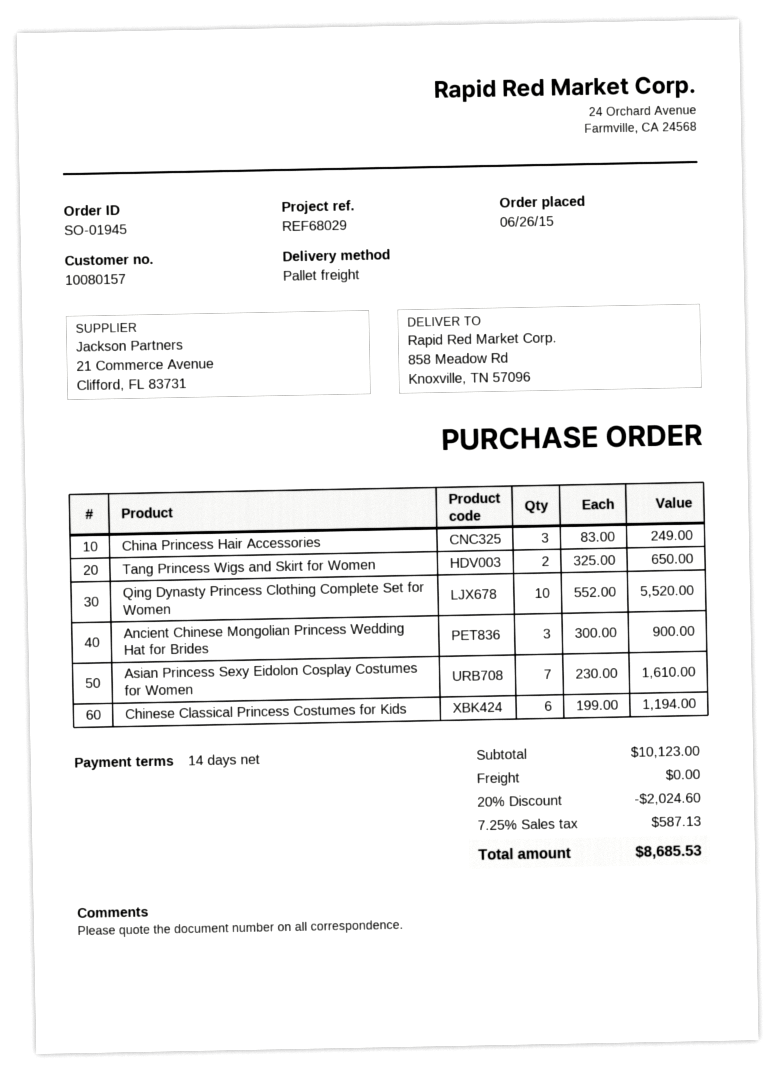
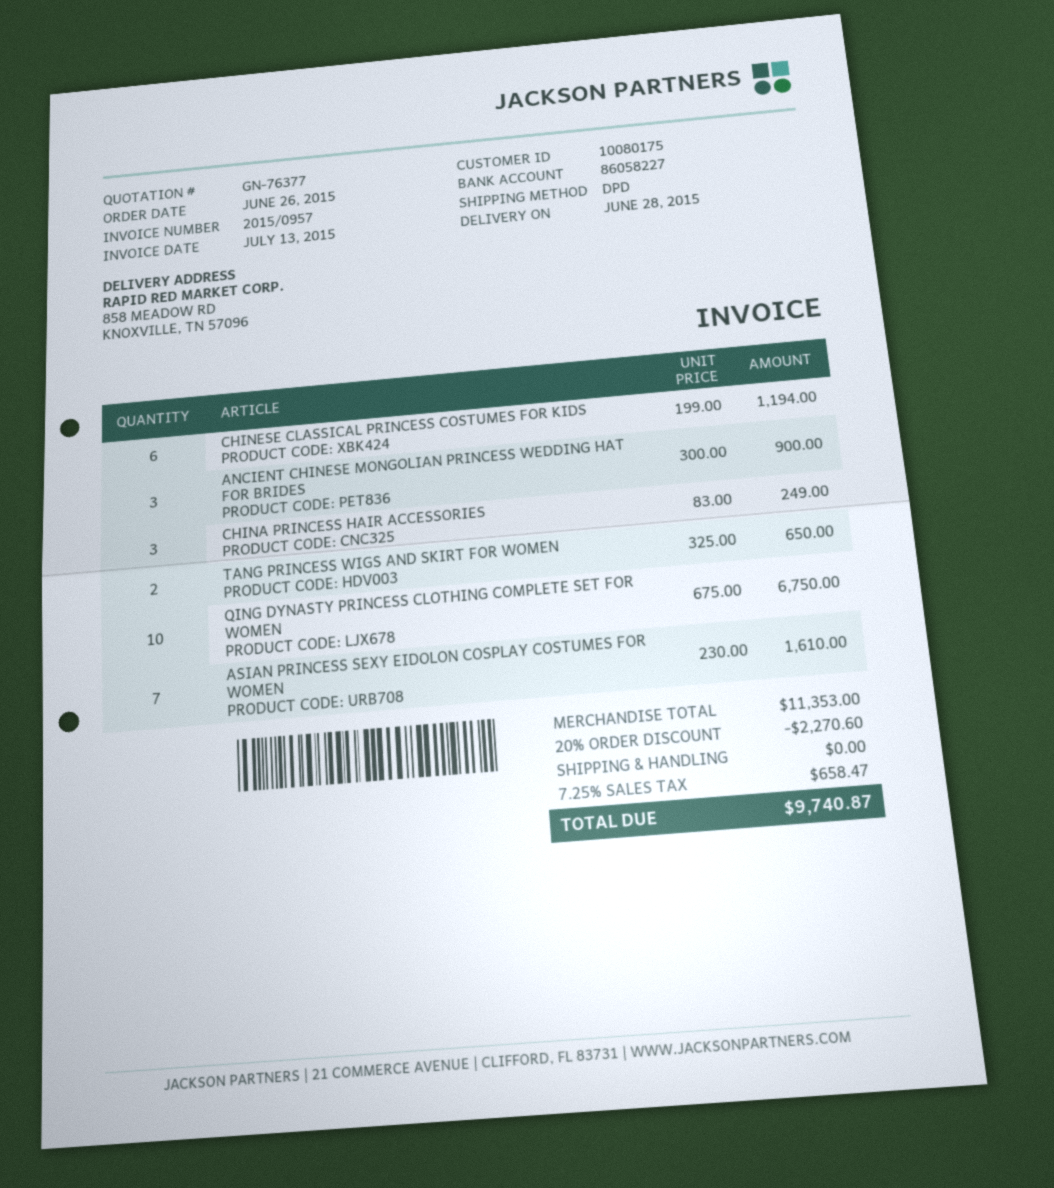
customer number: 10080157 -> 10080175
shipping method: pallet freight -> DPD
Qing Dynasty Princess Clothing Complete Set for Women: 10 x 552.00 = 5520.00 -> 10 x 675.00 = 6750.00
subtotal: 10123.00 -> 11353.00
discount: 20% = 2024.60 -> 20% = 2270.60
tax: 7.25% = 587.13 -> 7.25% = 658.47
total: 8685.53 -> 9740.87

